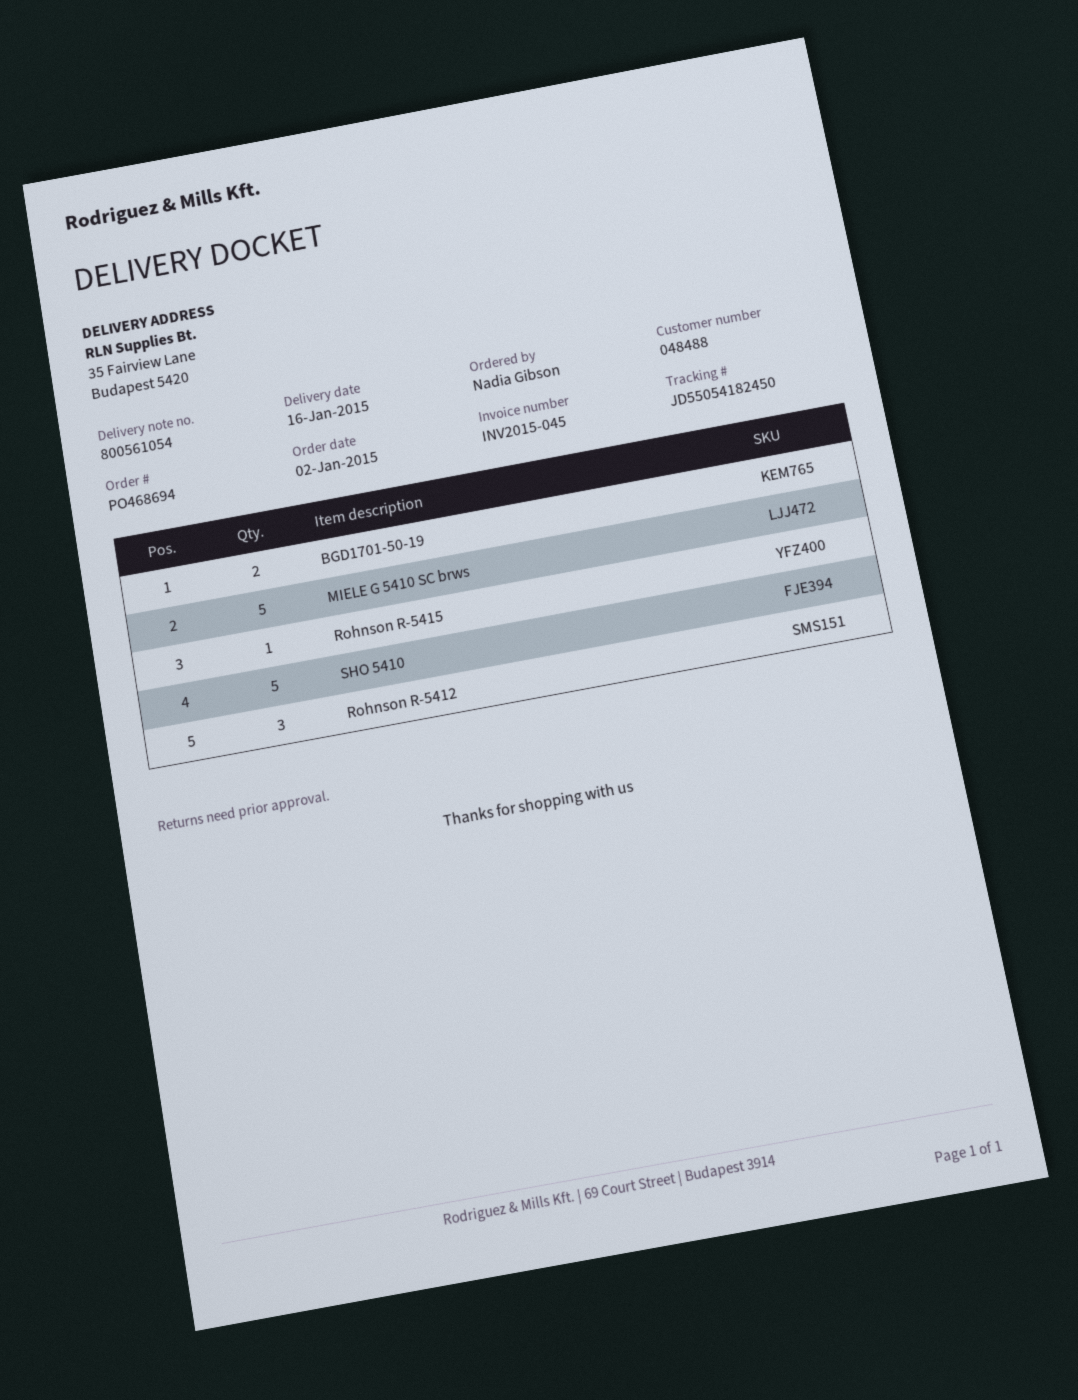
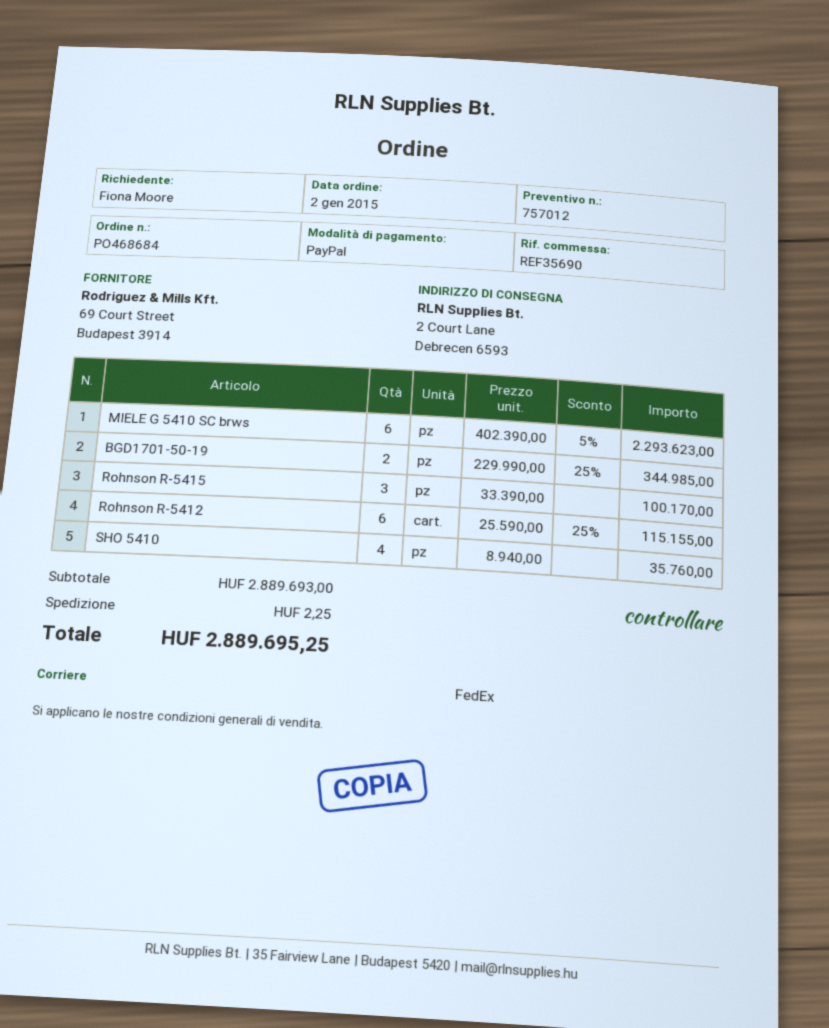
order number: PO468694 -> PO468684
ordered by: Nadia Gibson -> Fiona Moore
ship to: 35 Fairview Lane, Budapest 5420 -> 2 Court Lane, Debrecen 6593
MIELE G 5410 SC brws: 5 -> 6
Rohnson R-5415: 1 -> 3
SHO 5410: 5 -> 4
Rohnson R-5412: 3 -> 6

